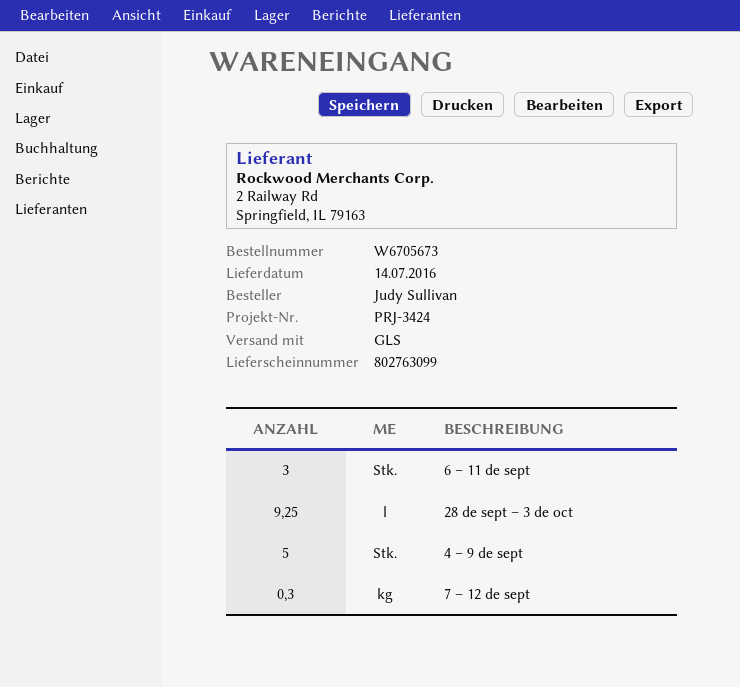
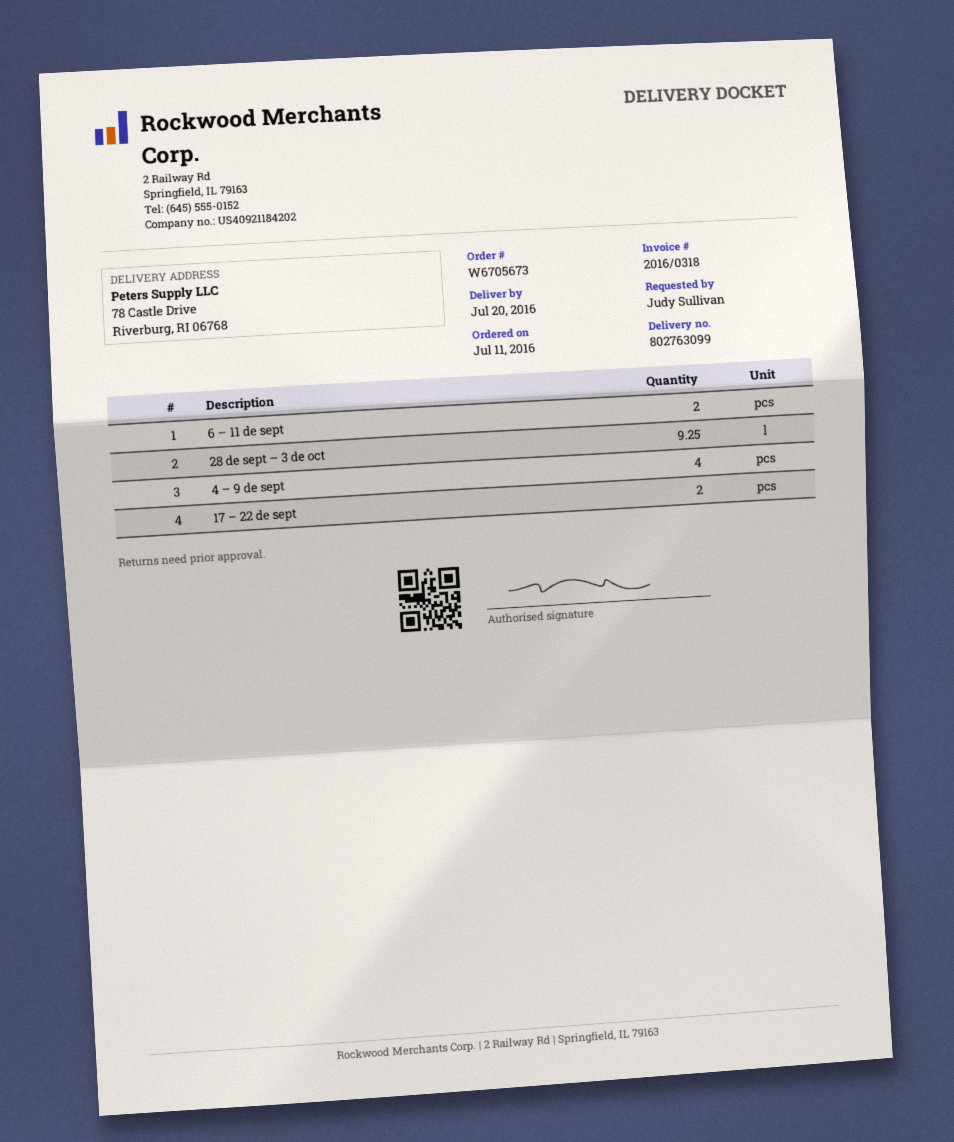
delivery date: 2016-07-14 -> 2016-07-20
6 – 11 de sept: 3 -> 2
4 – 9 de sept: 5 -> 4
7 – 12 de sept: 0.3 -> none
17 – 22 de sept: none -> 2

